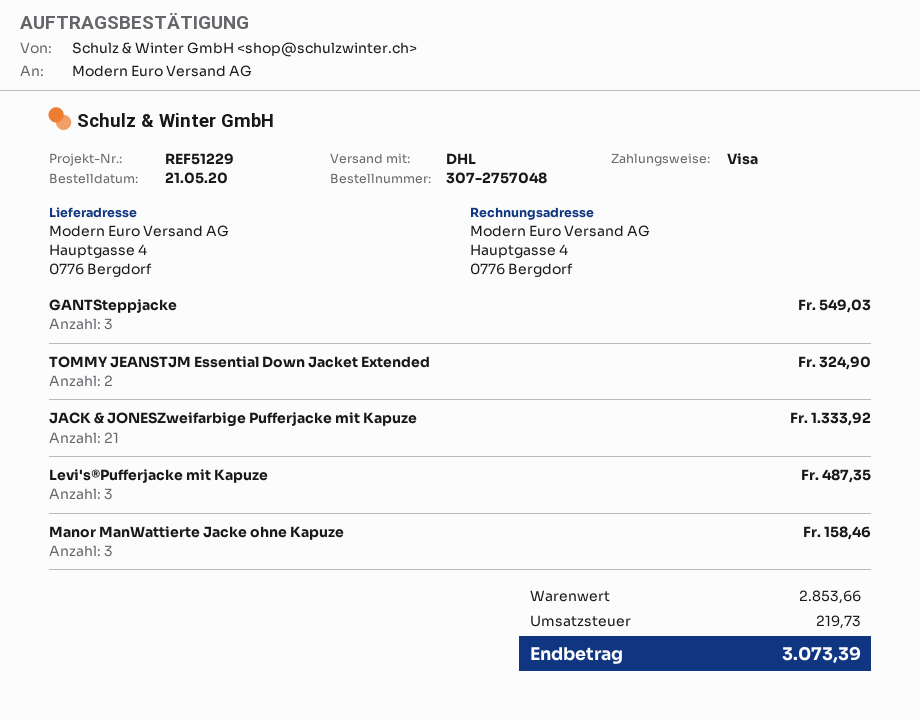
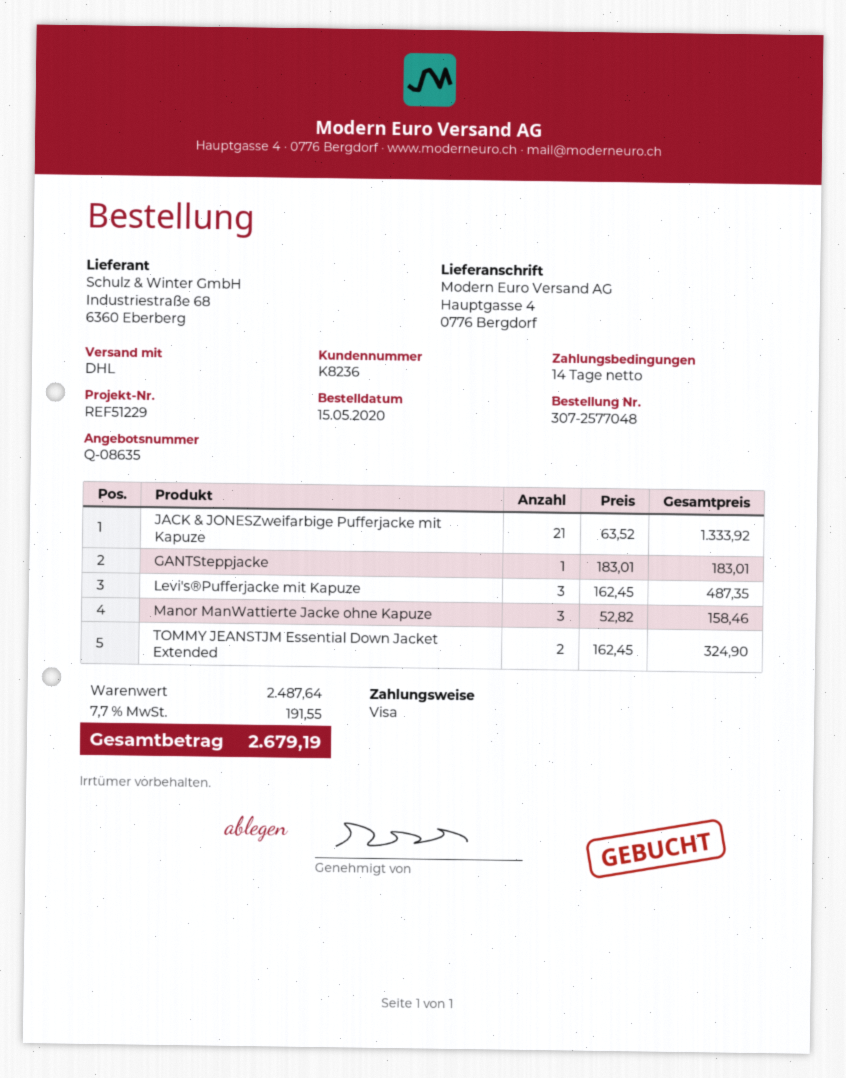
order number: 307-2757048 -> 307-2577048
order date: 2020-05-21 -> 2020-05-15
GANTSteppjacke: 3 for 549.03 -> 1 for 183.01
subtotal: 2853.66 -> 2487.64
tax: 219.73 -> 191.55
total: 3073.39 -> 2679.19

